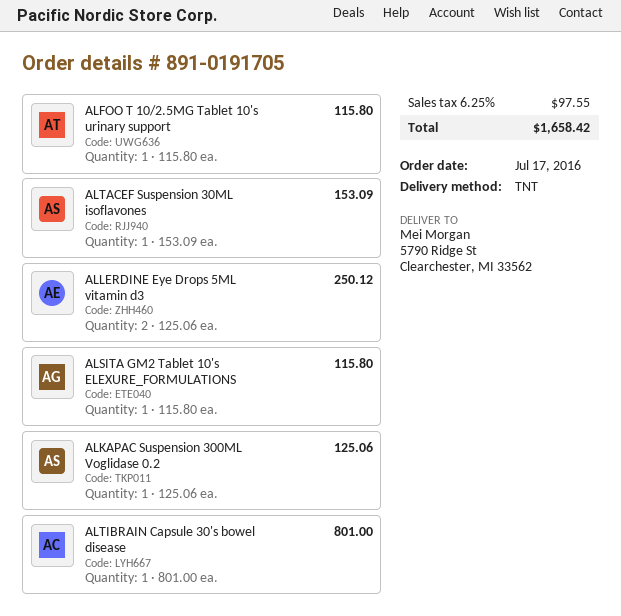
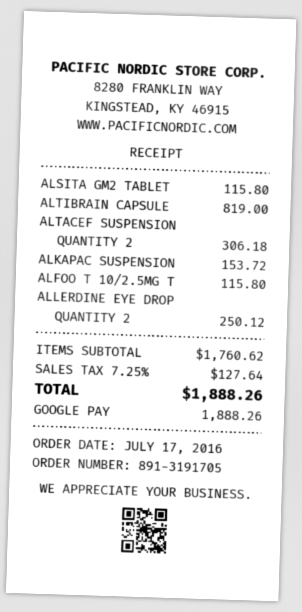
order number: 891-0191705 -> 891-3191705
ALTACEF Suspension 30ML isoflavones: 1 for 153.09 -> 2 for 306.18
ALKAPAC Suspension 300ML Voglidase 0.2: 1 for 125.06 -> 1 for 153.72
ALTIBRAIN Capsule 30's bowel disease: 1 for 801.00 -> 1 for 819.00
tax: 6.25% = 97.55 -> 7.25% = 127.64
total: 1658.42 -> 1888.26

